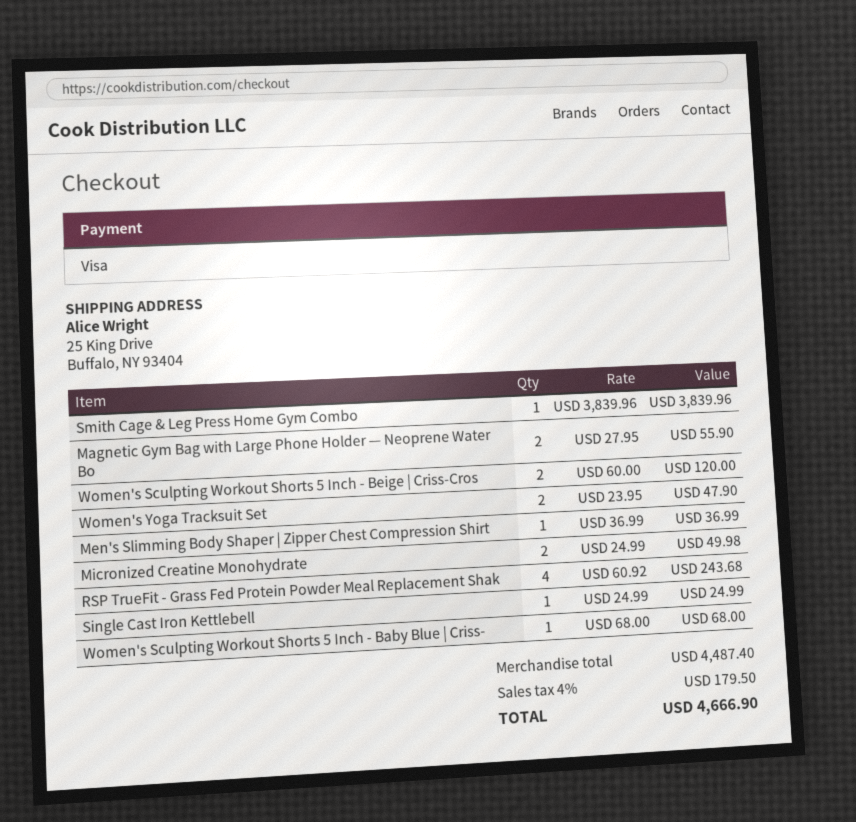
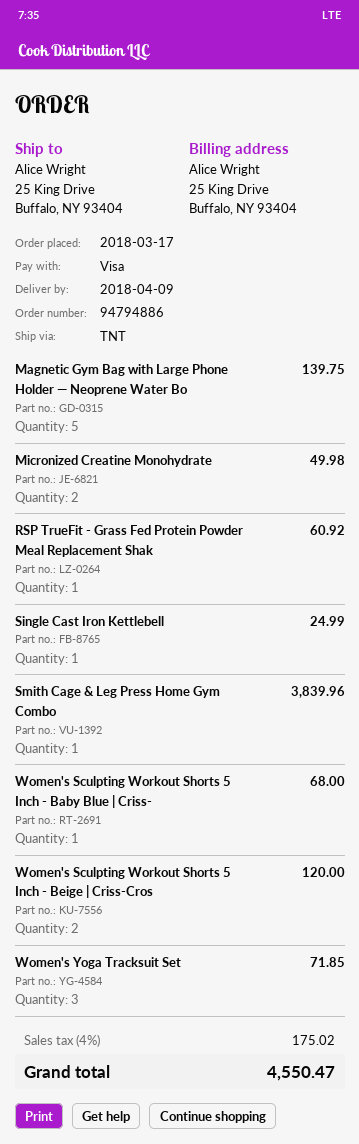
Magnetic Gym Bag with Large Phone Holder — Neoprene Water Bo: 2 for 55.90 -> 5 for 139.75
Women's Yoga Tracksuit Set: 2 for 47.90 -> 3 for 71.85
Men's Slimming Body Shaper | Zipper Chest Compression Shirt: 1 for 36.99 -> none
RSP TrueFit - Grass Fed Protein Powder Meal Replacement Shak: 4 for 243.68 -> 1 for 60.92
tax: 4% = 179.50 -> 4% = 175.02
total: 4666.90 -> 4550.47

